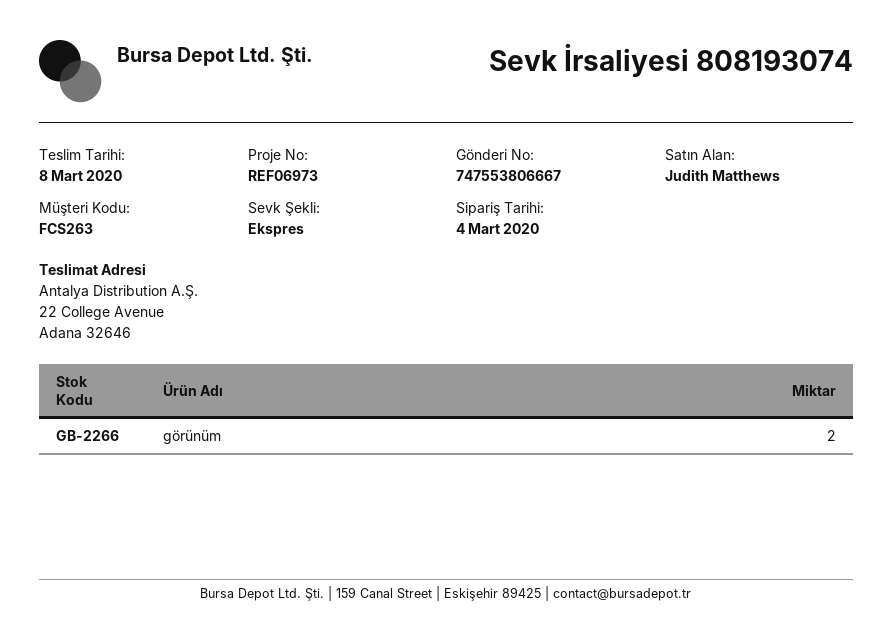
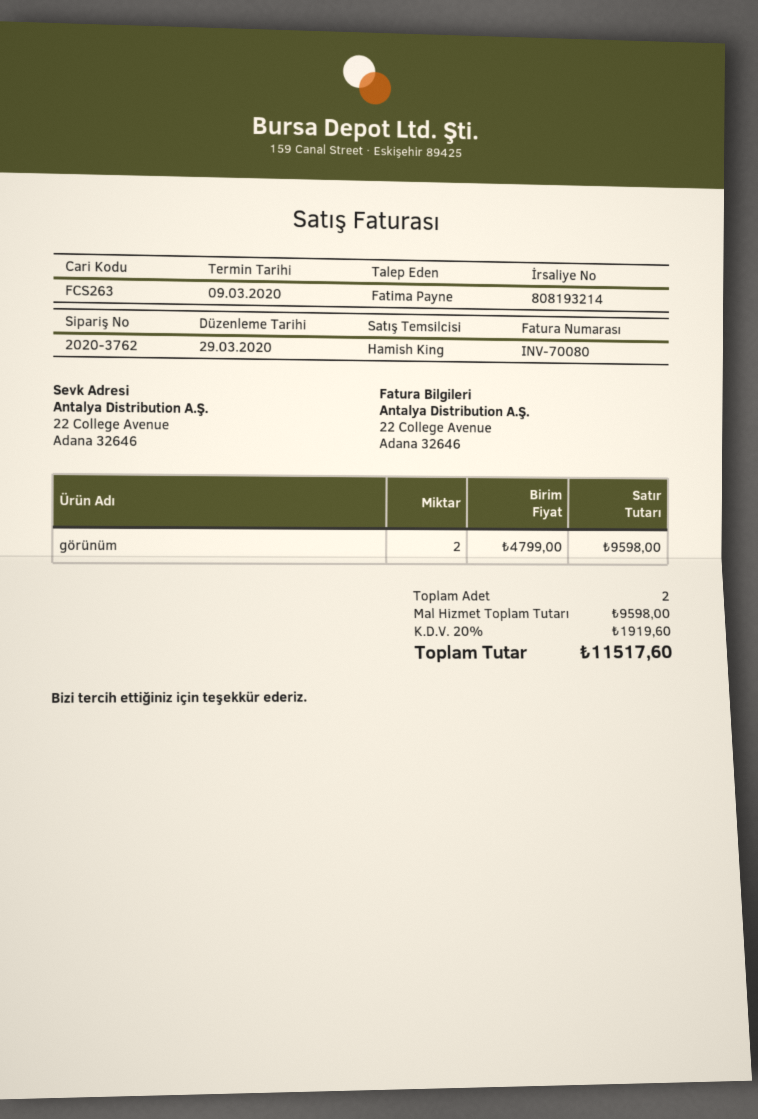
delivery note number: 808193074 -> 808193214
delivery date: 2020-03-08 -> 2020-03-09
ordered by: Judith Matthews -> Fatima Payne

